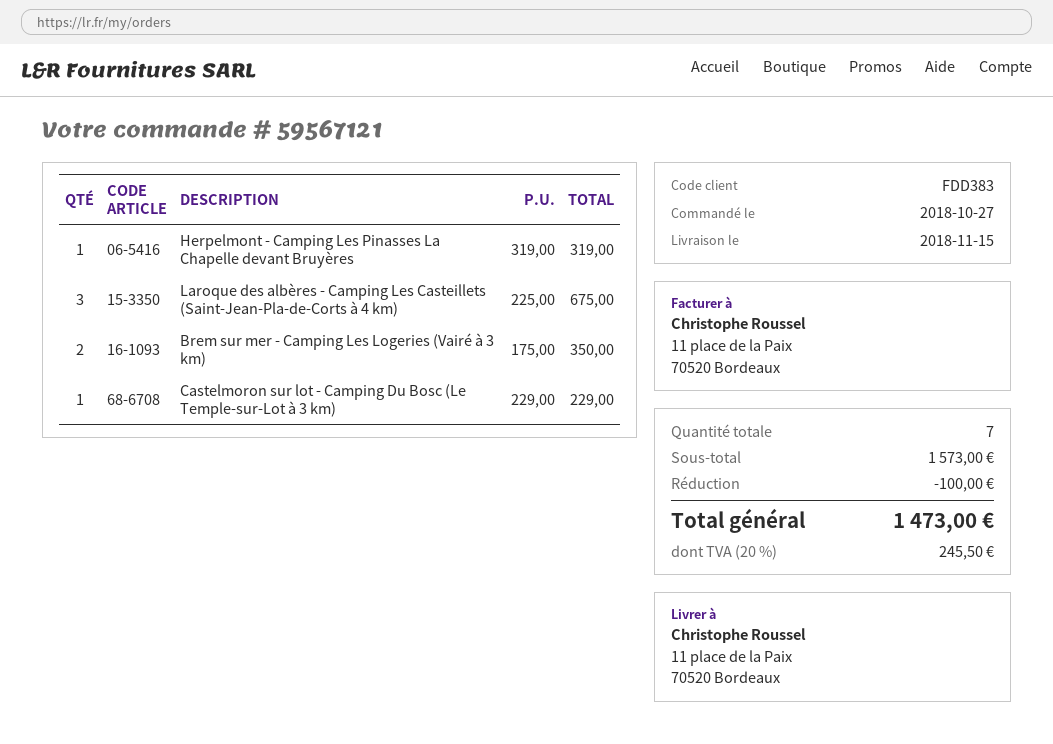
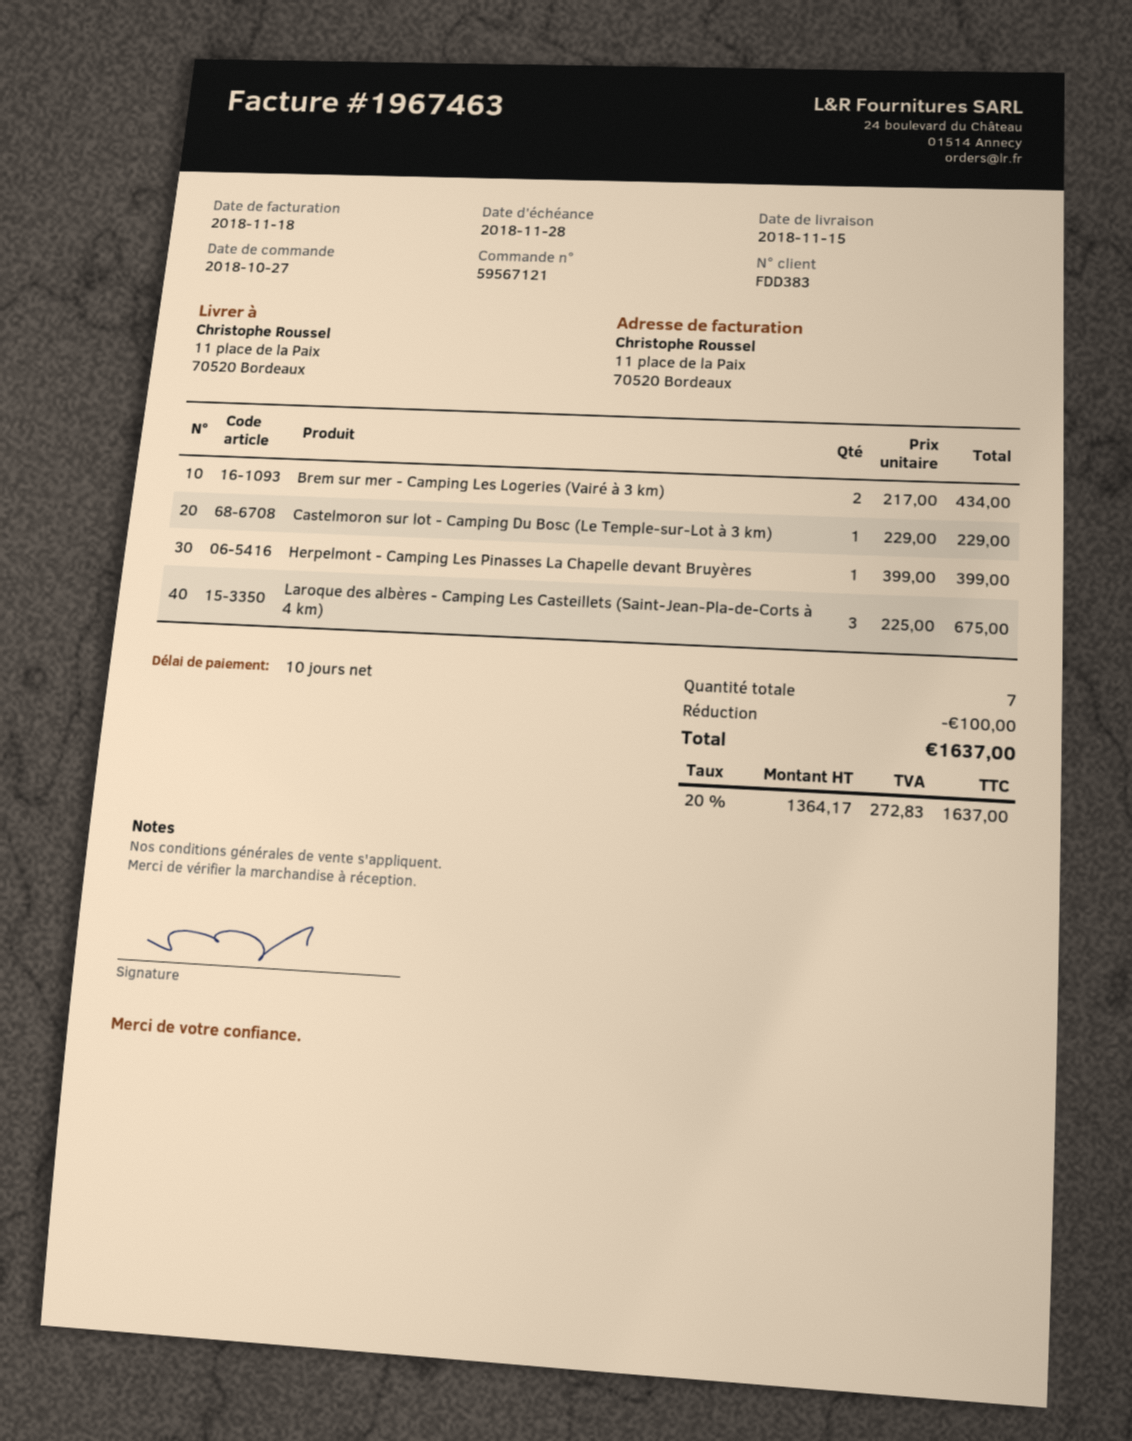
Herpelmont - Camping Les Pinasses La Chapelle devant Bruyères: 1 x 319.00 = 319.00 -> 1 x 399.00 = 399.00
Brem sur mer - Camping Les Logeries (Vairé à 3 km): 2 x 175.00 = 350.00 -> 2 x 217.00 = 434.00
tax: 20% = 245.50 -> 20% = 272.83
total: 1473.00 -> 1637.00

